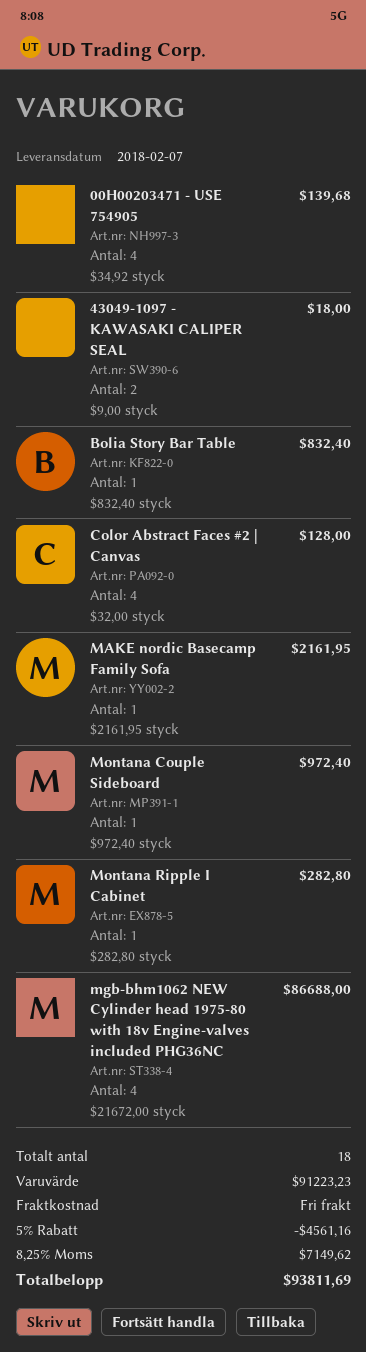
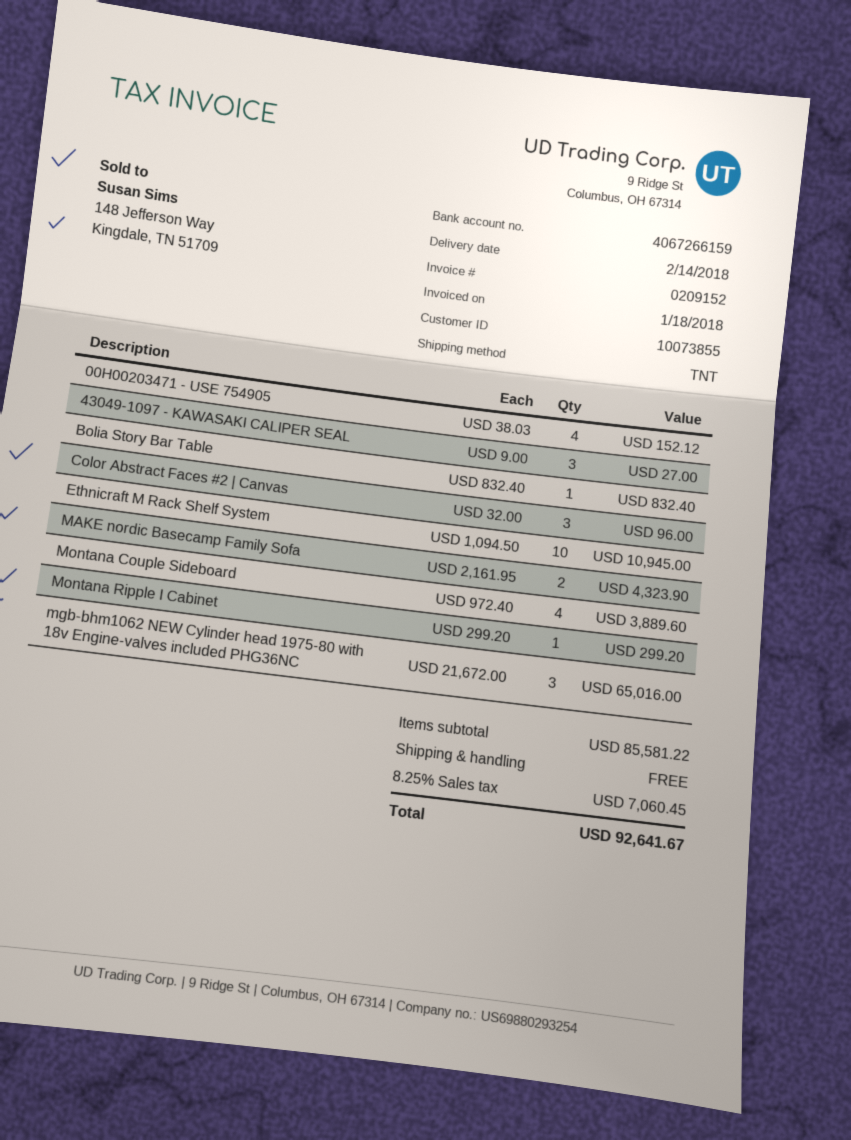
delivery date: 2018-02-07 -> 2018-02-14
00H00203471 - USE 754905: 4 x 34.92 = 139.68 -> 4 x 38.03 = 152.12
43049-1097 - KAWASAKI CALIPER SEAL: 2 x 9.00 = 18.00 -> 3 x 9.00 = 27.00
Color Abstract Faces #2 | Canvas: 4 x 32.00 = 128.00 -> 3 x 32.00 = 96.00
MAKE nordic Basecamp Family Sofa: 1 x 2161.95 = 2161.95 -> 2 x 2161.95 = 4323.90
Montana Couple Sideboard: 1 x 972.40 = 972.40 -> 4 x 972.40 = 3889.60
Montana Ripple I Cabinet: 1 x 282.80 = 282.80 -> 1 x 299.20 = 299.20
mgb-bhm1062 NEW Cylinder head 1975-80 with 18v Engine-valves included PHG36NC: 4 x 21672.00 = 86688.00 -> 3 x 21672.00 = 65016.00
Ethnicraft M Rack Shelf System: none -> 10 x 1094.50 = 10945.00
subtotal: 91223.23 -> 85581.22
discount: 5% = 4561.16 -> none
tax: 8.25% = 7149.62 -> 8.25% = 7060.45
total: 93811.69 -> 92641.67

